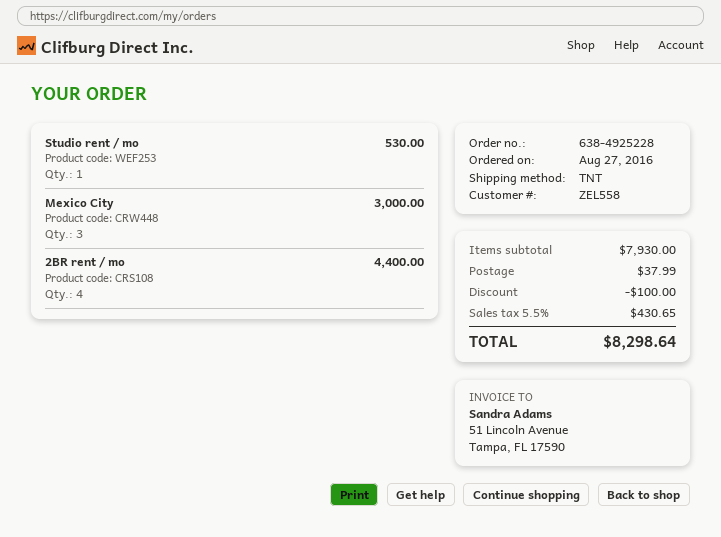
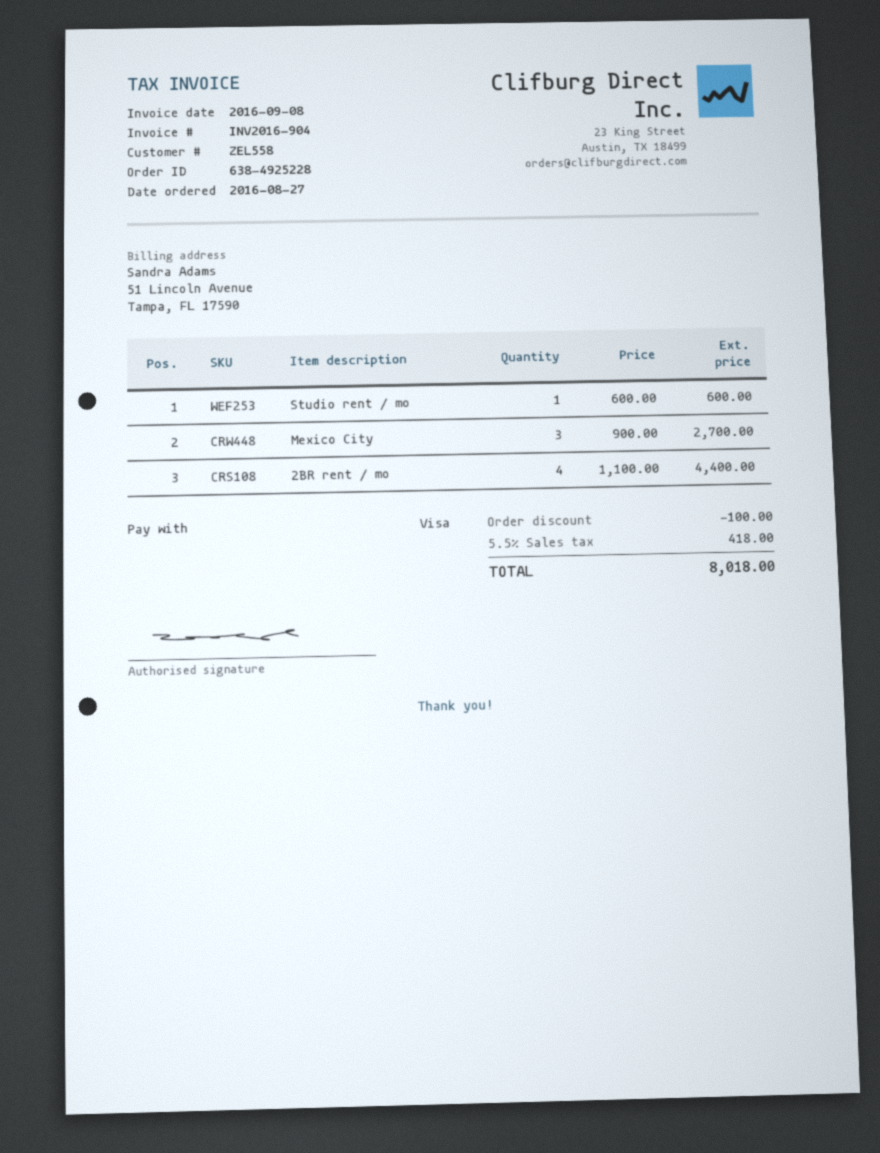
Studio rent / mo: 1 for 530.00 -> 1 for 600.00
Mexico City: 3 for 3000.00 -> 3 for 2700.00
shipping: 37.99 -> none
tax: 5.5% = 430.65 -> 5.5% = 418.00
total: 8298.64 -> 8018.00

